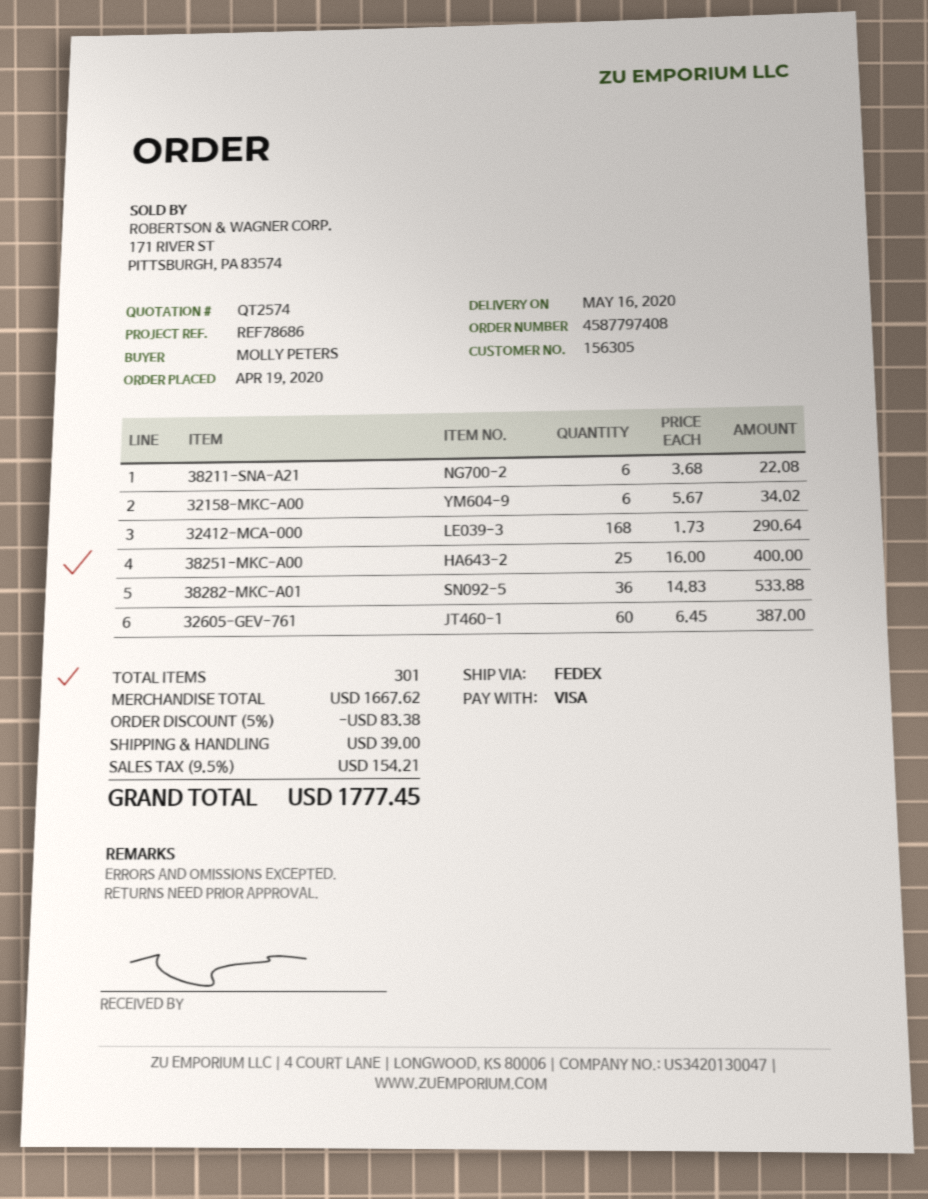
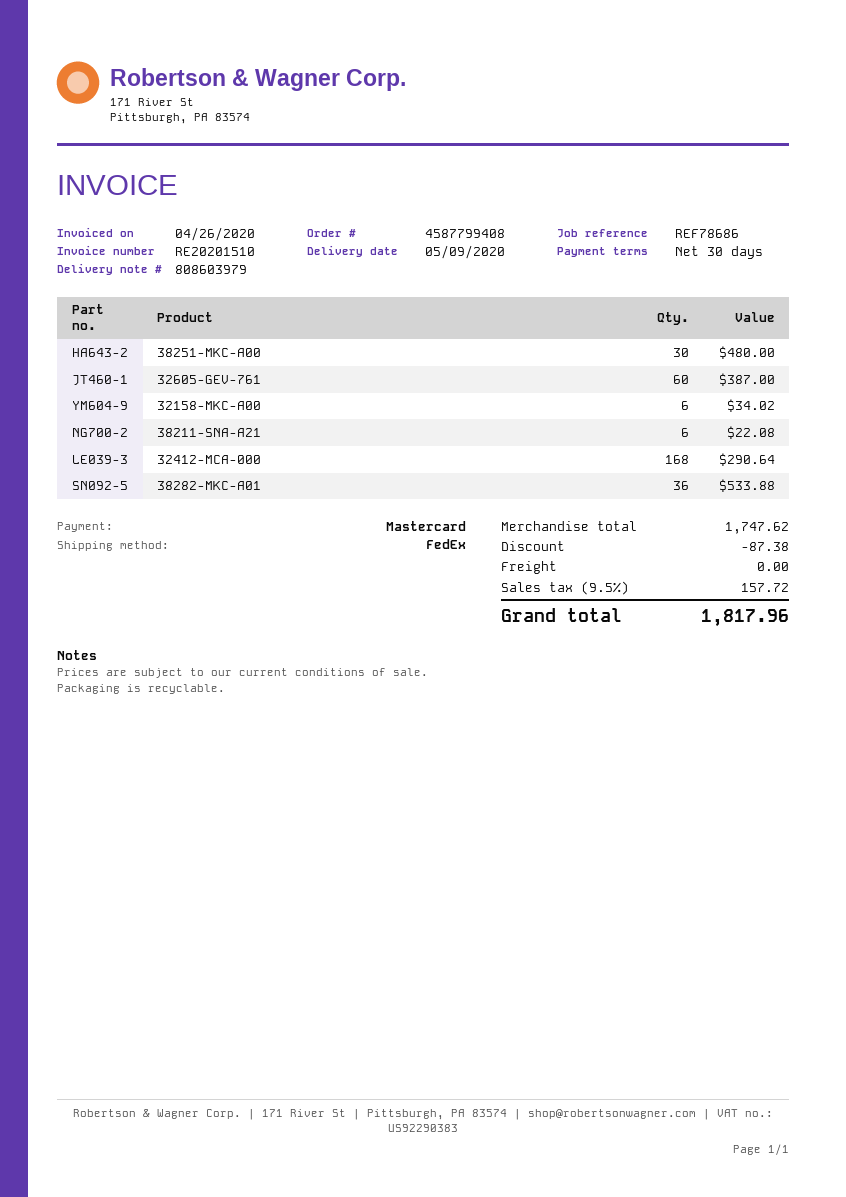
order number: 4587797408 -> 4587799408
delivery date: 2020-05-16 -> 2020-05-09
payment method: Visa -> Mastercard
38251-MKC-A00: 25 for 400.00 -> 30 for 480.00
subtotal: 1667.62 -> 1747.62
discount: 83.38 -> 87.38
shipping: 39.00 -> 0.00
tax: 9.5% = 154.21 -> 9.5% = 157.72
total: 1777.45 -> 1817.96

